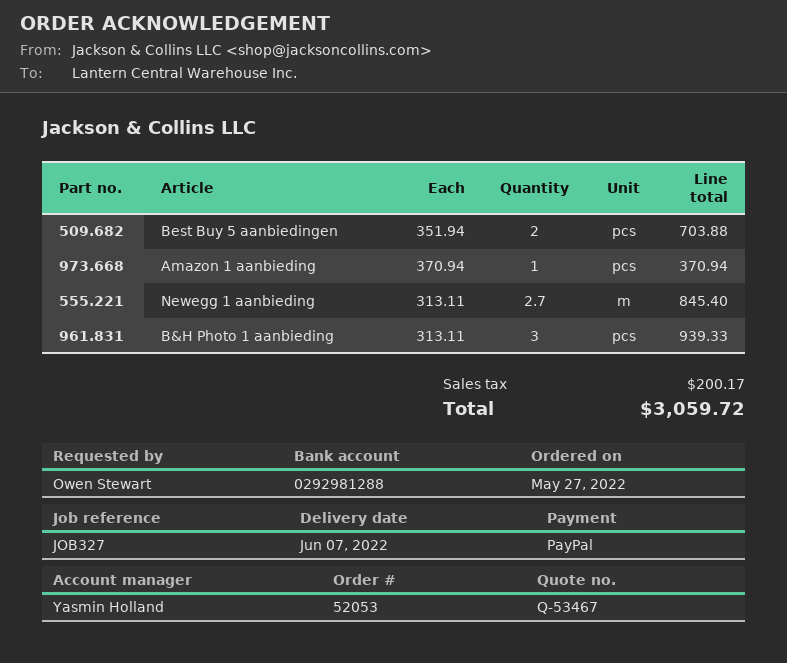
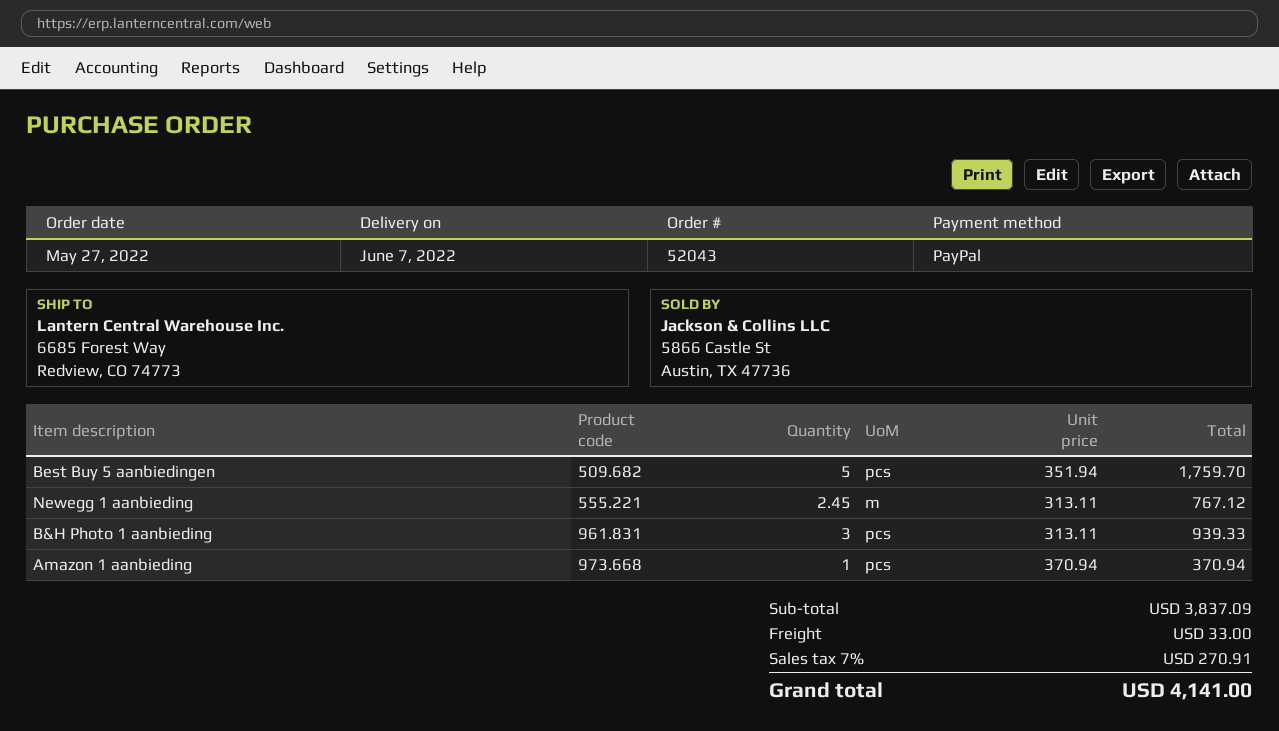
order number: 52053 -> 52043
Best Buy 5 aanbiedingen: 2 x 351.94 = 703.88 -> 5 x 351.94 = 1759.70
Newegg 1 aanbieding: 2.7 x 313.11 = 845.40 -> 2.45 x 313.11 = 767.12
shipping: none -> 33.00
tax: 200.17 -> 270.91
total: 3059.72 -> 4141.00

